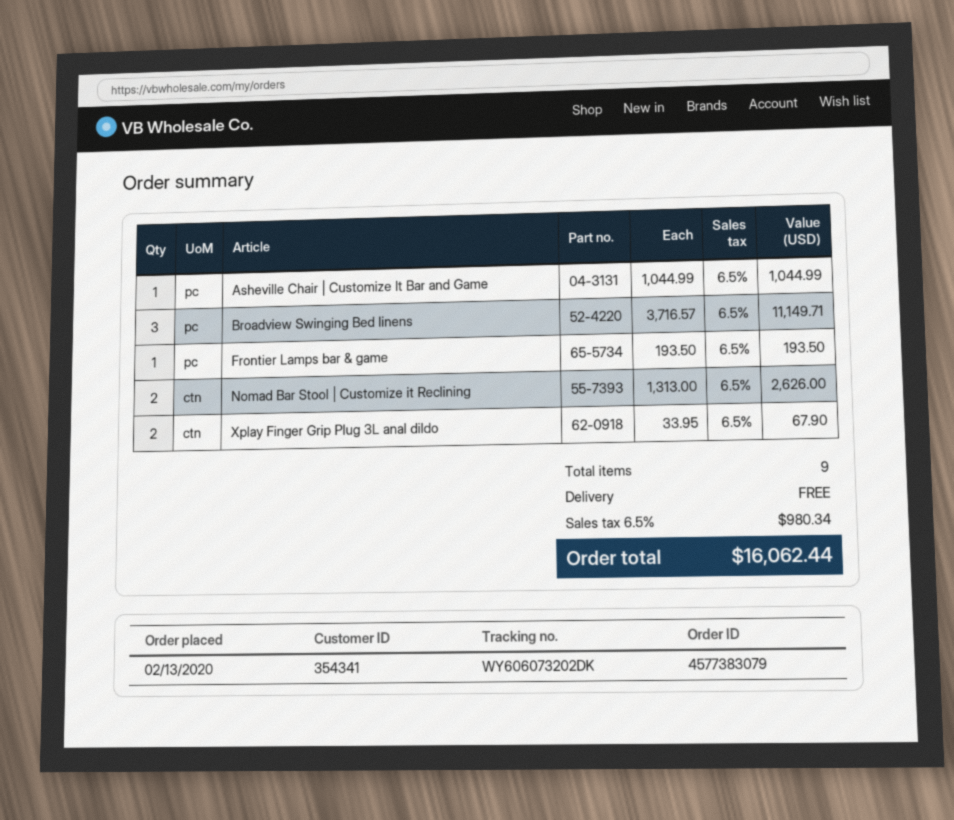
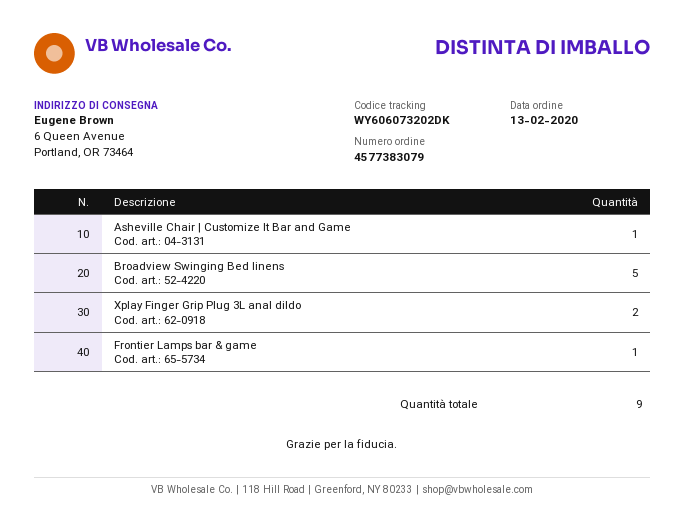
Broadview Swinging Bed linens: 3 -> 5
Nomad Bar Stool | Customize it Reclining: 2 -> none

